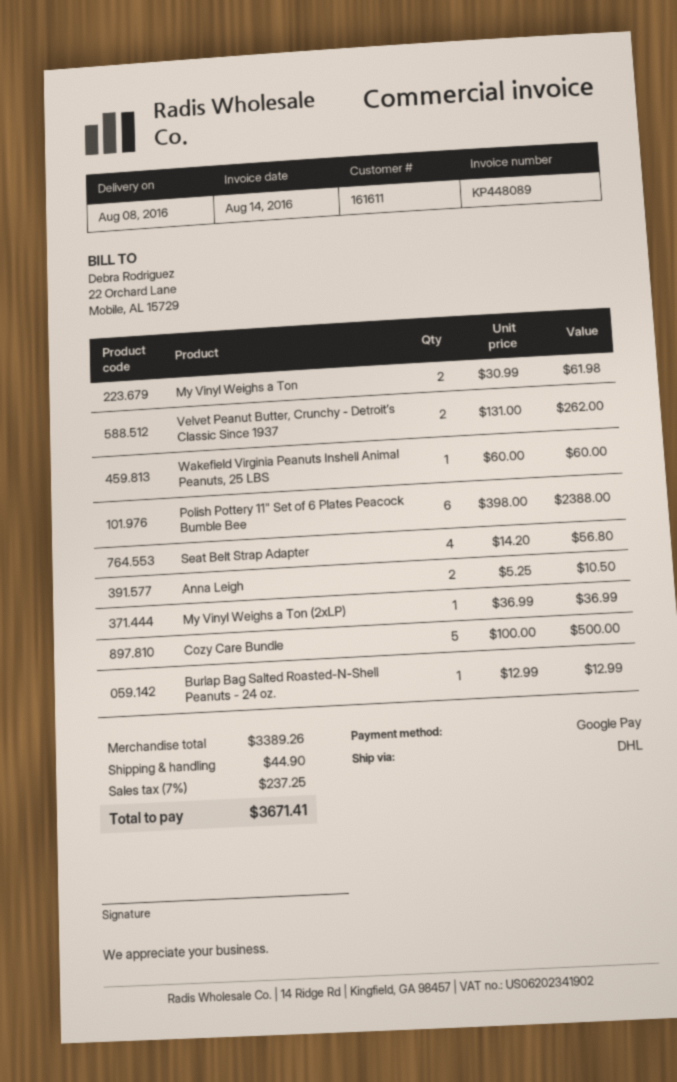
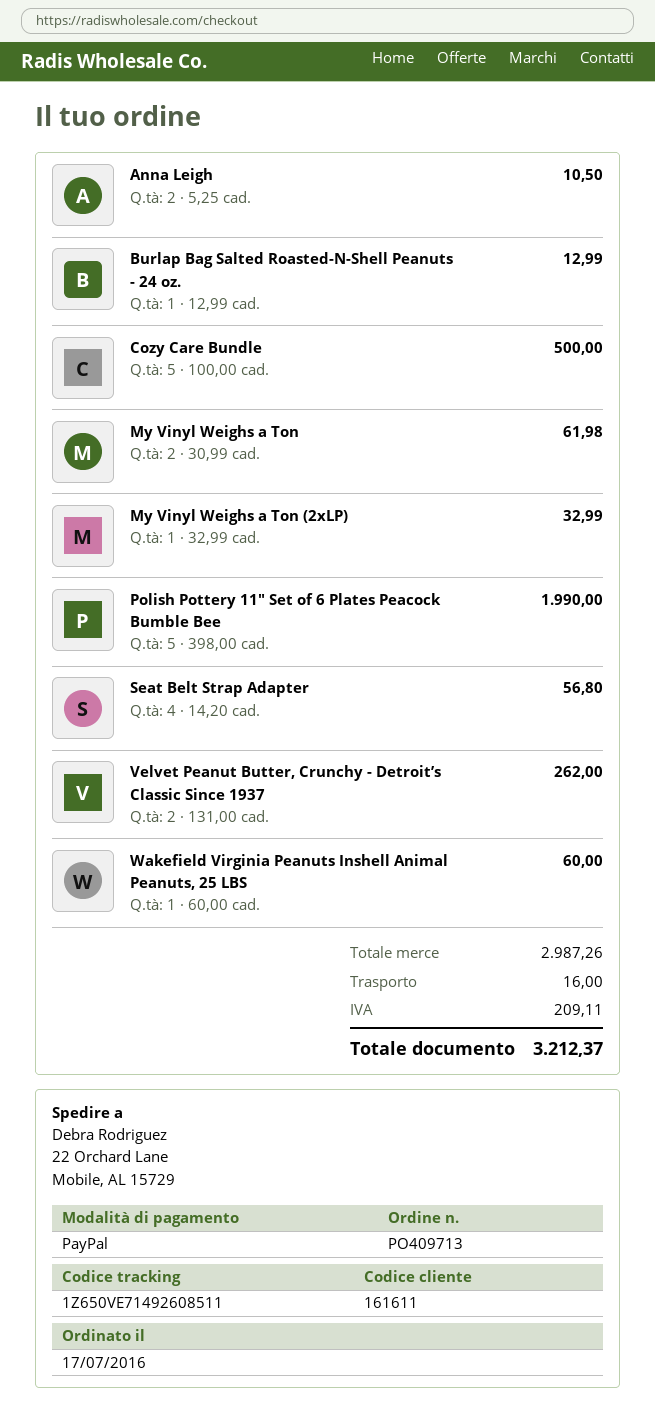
payment method: Google Pay -> PayPal
Polish Pottery 11" Set of 6 Plates Peacock Bumble Bee: 6 x 398.00 = 2388.00 -> 5 x 398.00 = 1990.00
My Vinyl Weighs a Ton (2xLP): 1 x 36.99 = 36.99 -> 1 x 32.99 = 32.99
subtotal: 3389.26 -> 2987.26
shipping: 44.90 -> 16.00
tax: 237.25 -> 209.11
total: 3671.41 -> 3212.37

